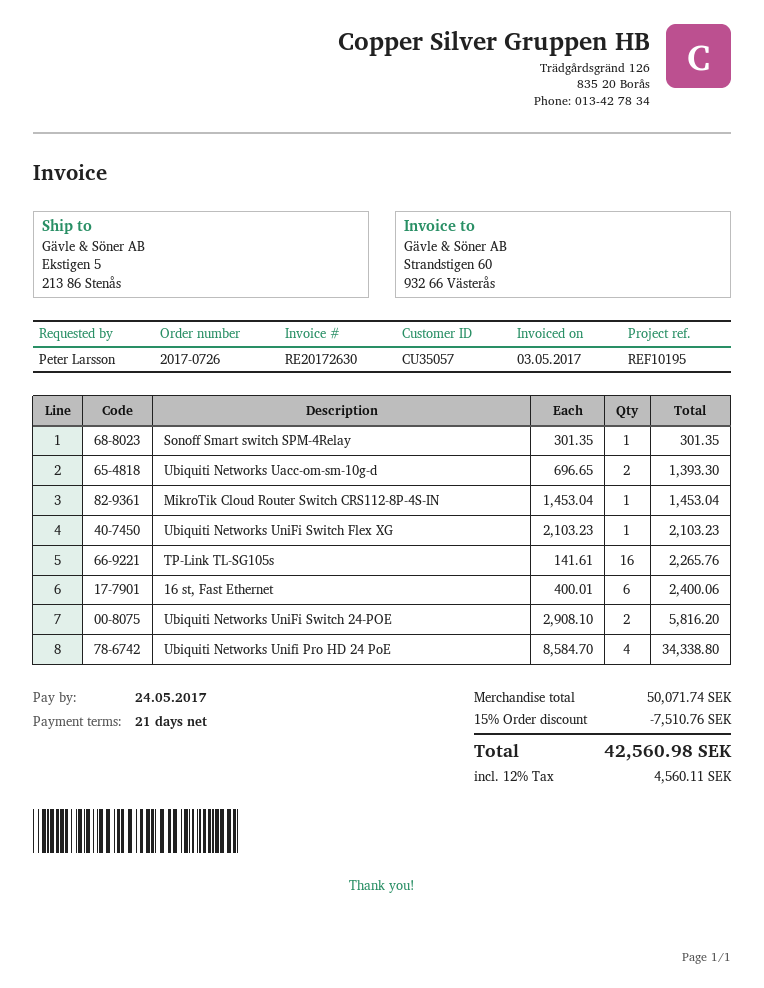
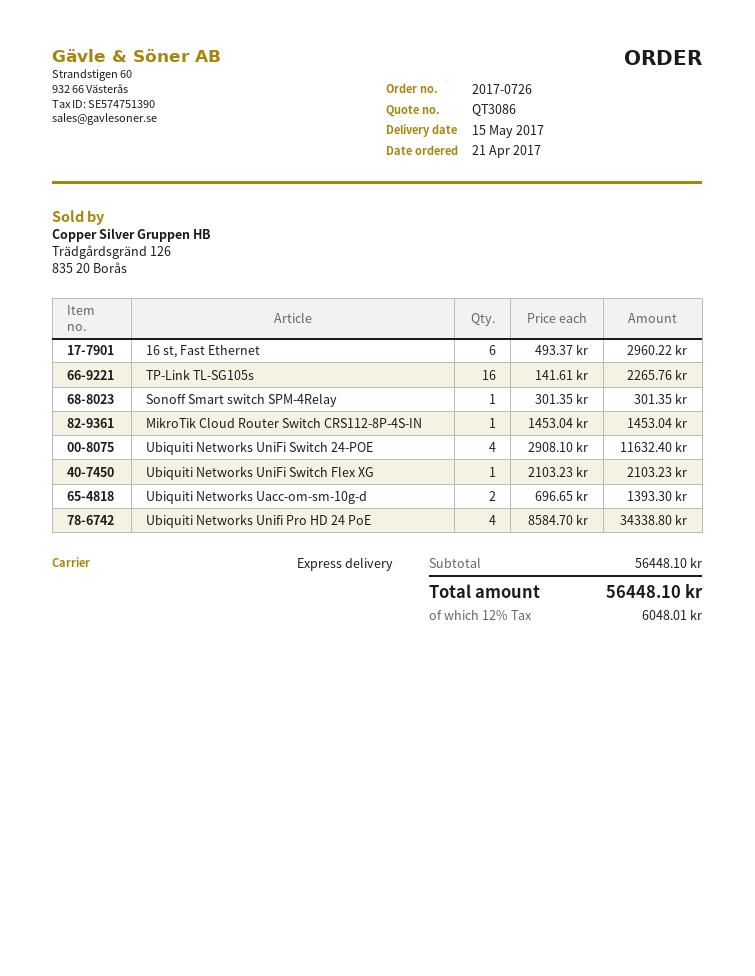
16 st, Fast Ethernet: 6 x 400.01 = 2400.06 -> 6 x 493.37 = 2960.22
Ubiquiti Networks UniFi Switch 24-POE: 2 x 2908.10 = 5816.20 -> 4 x 2908.10 = 11632.40
subtotal: 50071.74 -> 56448.10
discount: 15% = 7510.76 -> none
tax: 12% = 4560.11 -> 12% = 6048.01
total: 42560.98 -> 56448.10

